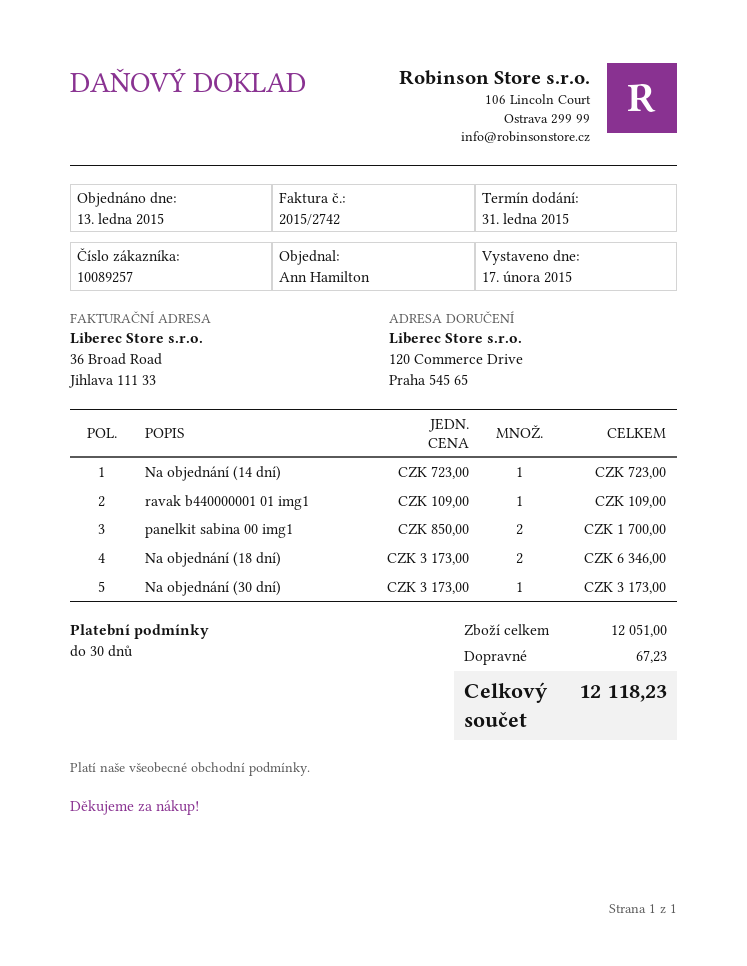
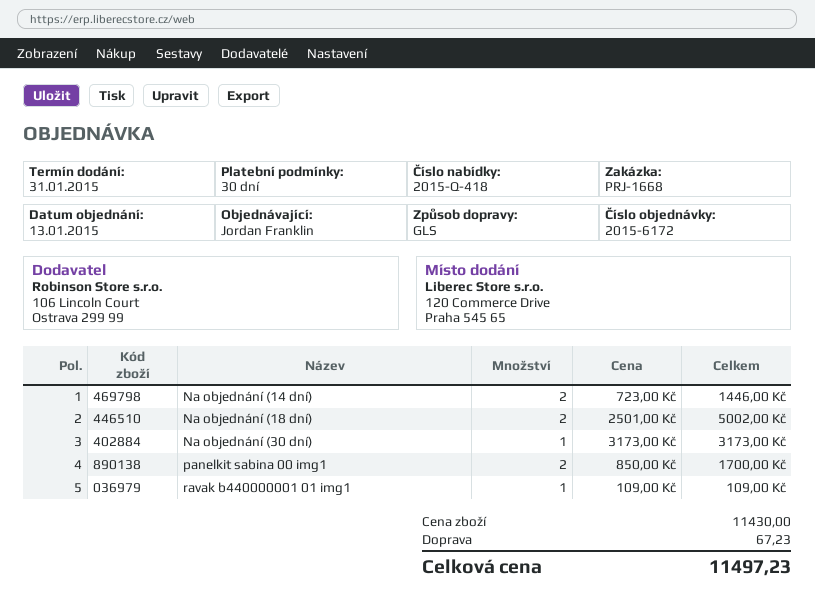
ordered by: Ann Hamilton -> Jordan Franklin
Na objednání (14 dní): 1 x 723.00 = 723.00 -> 2 x 723.00 = 1446.00
Na objednání (18 dní): 2 x 3173.00 = 6346.00 -> 2 x 2501.00 = 5002.00
subtotal: 12051.00 -> 11430.00
total: 12118.23 -> 11497.23

